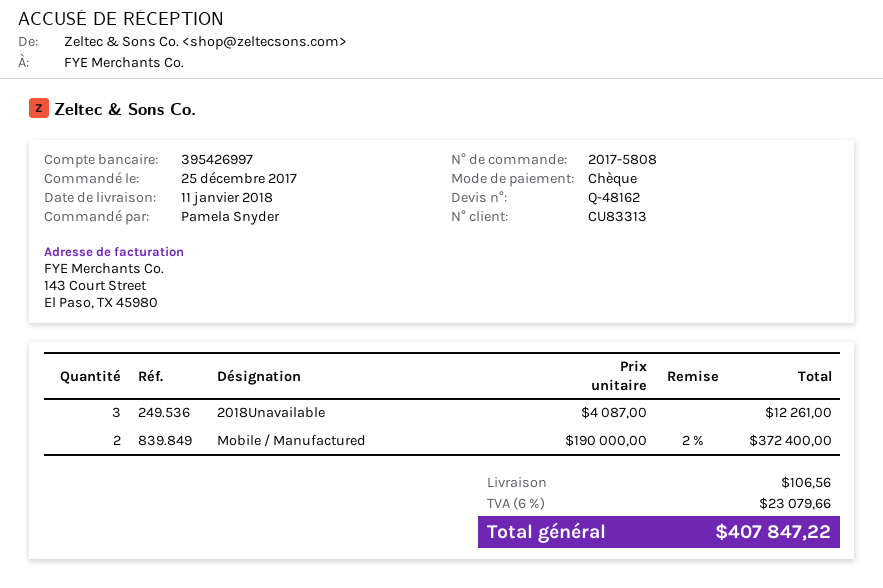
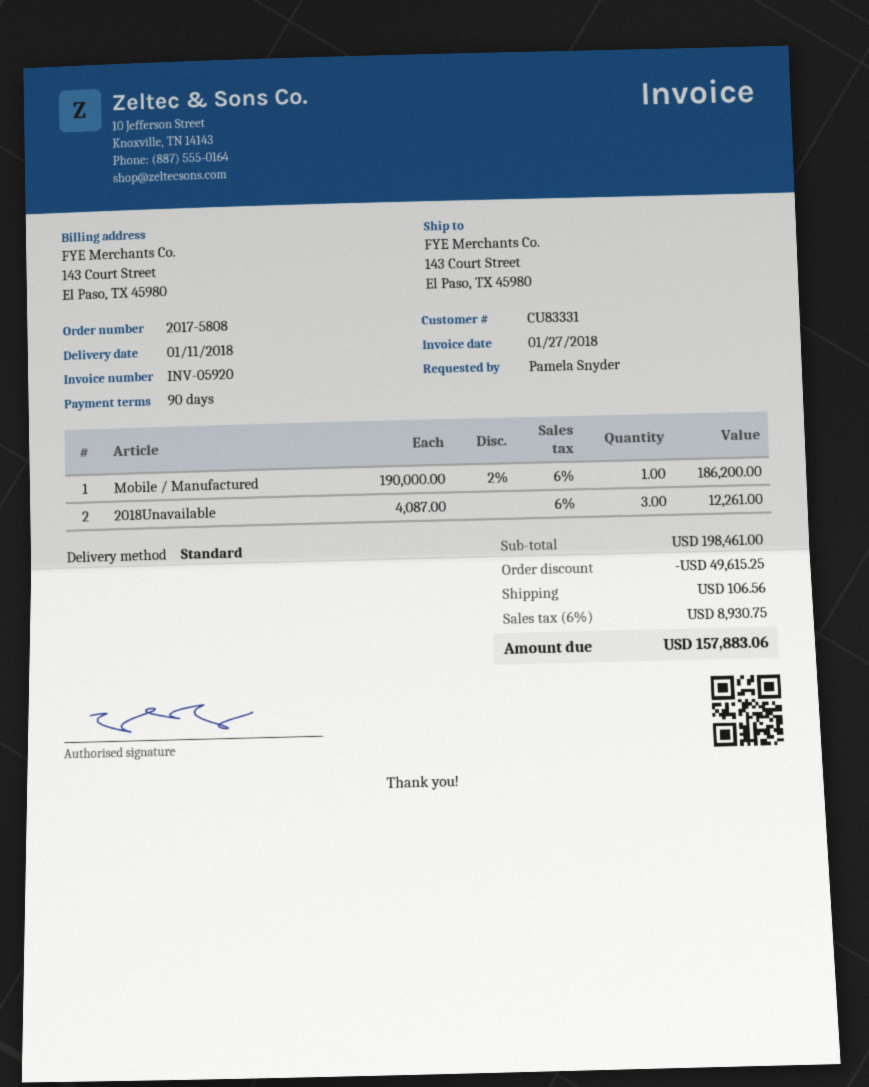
customer number: CU83313 -> CU83331
Mobile / Manufactured: 2 x 190000.00 - 2% = 372400.00 -> 1 x 190000.00 - 2% = 186200.00
discount: none -> 49615.25
tax: 6% = 23079.66 -> 6% = 8930.75
total: 407847.22 -> 157883.06

